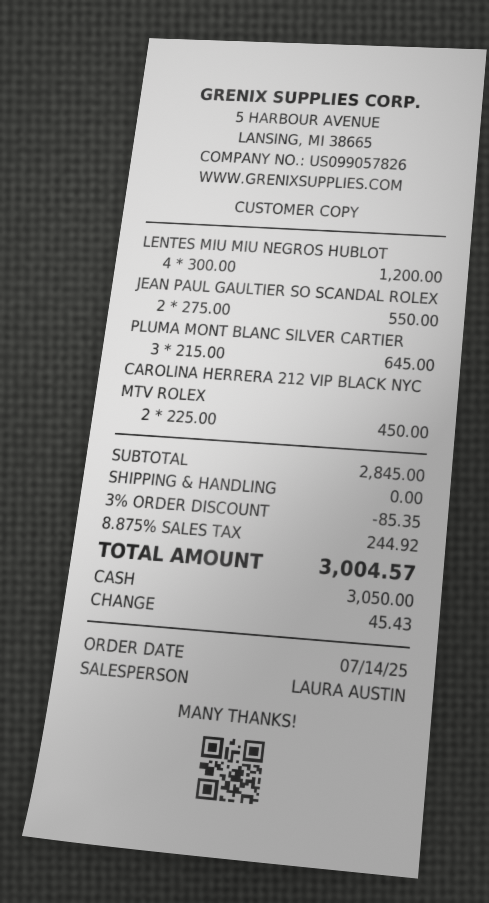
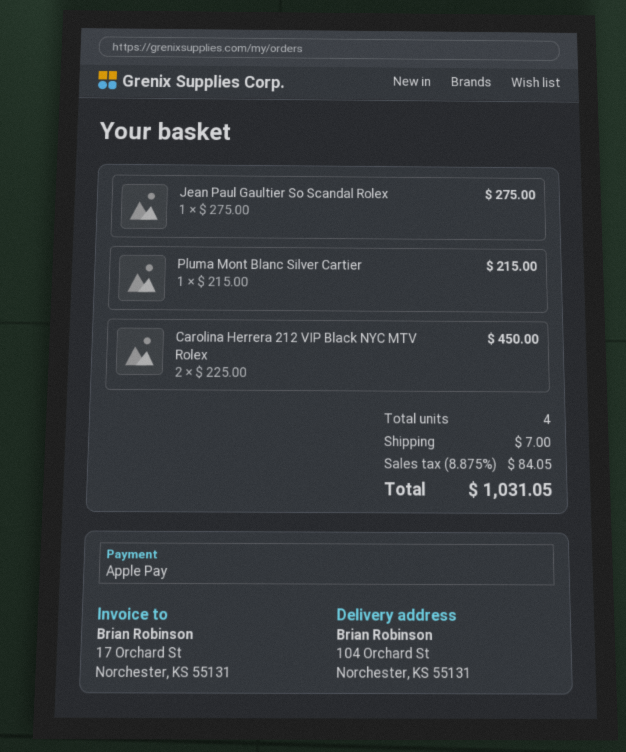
payment method: cash -> Apple Pay
LENTES MIU MIU NEGROS HUBLOT: 4 x 300.00 = 1200.00 -> none
JEAN PAUL GAULTIER SO SCANDAL ROLEX: 2 x 275.00 = 550.00 -> 1 x 275.00 = 275.00
PLUMA MONT BLANC SILVER CARTIER: 3 x 215.00 = 645.00 -> 1 x 215.00 = 215.00
discount: 3% = 85.35 -> none
shipping: 0.00 -> 7.00
tax: 8.875% = 244.92 -> 8.875% = 84.05
total: 3004.57 -> 1031.05

